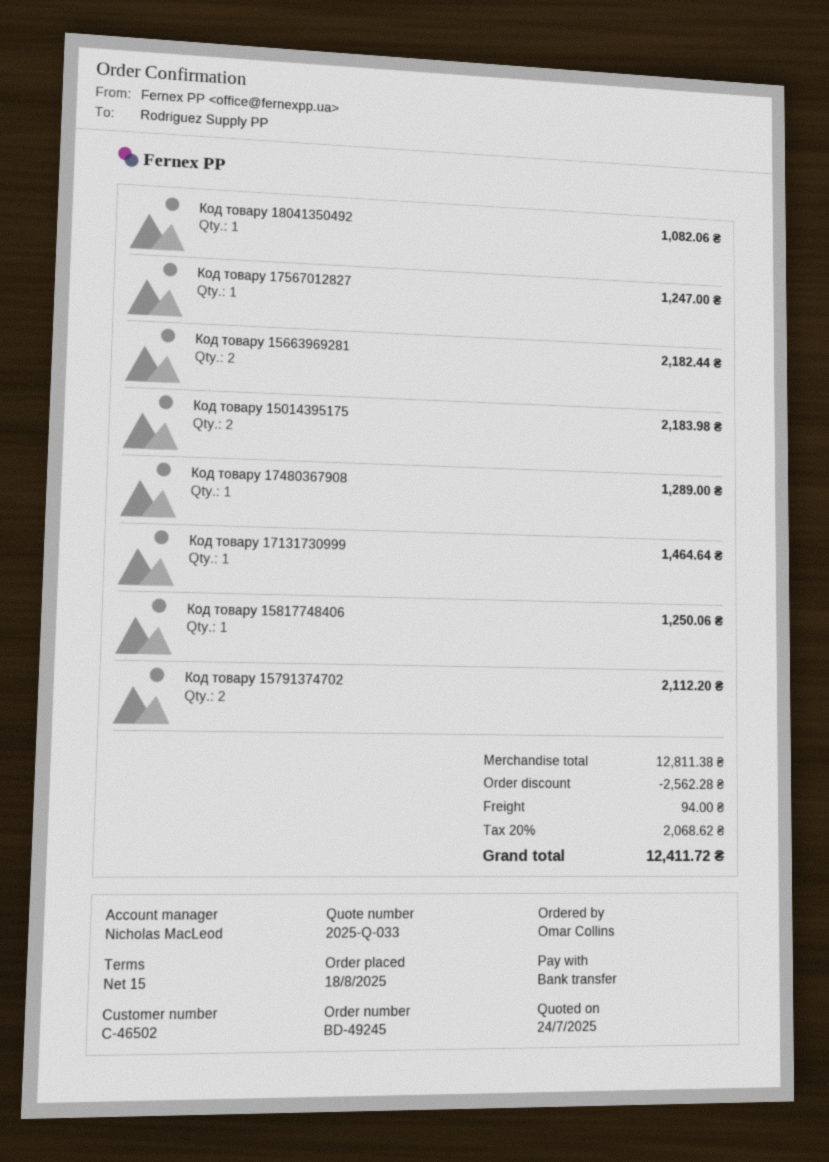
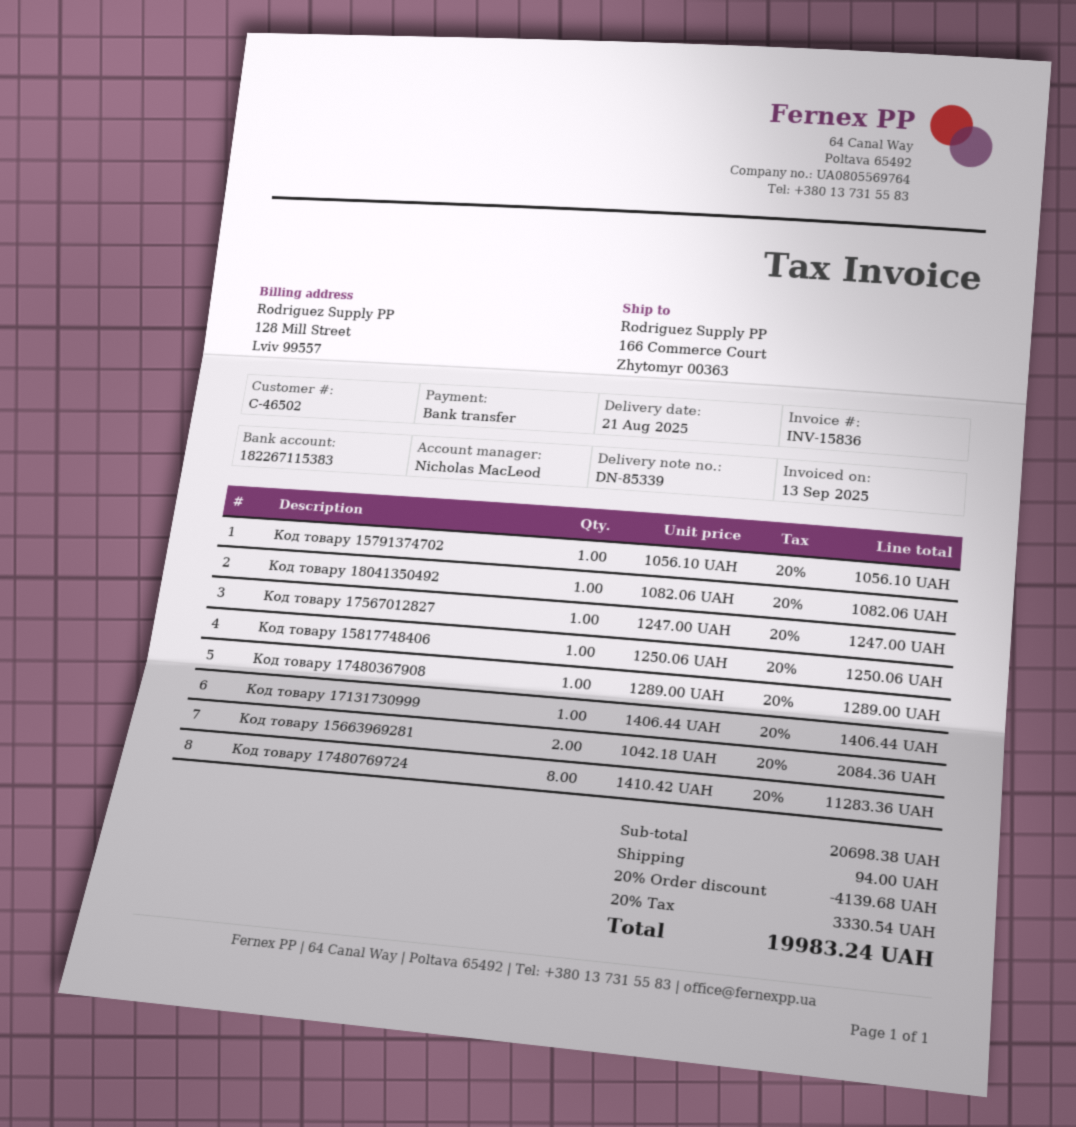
Код товару 15663969281: 2 for 2182.44 -> 2 for 2084.36
Код товару 15014395175: 2 for 2183.98 -> none
Код товару 17131730999: 1 for 1464.64 -> 1 for 1406.44
Код товару 15791374702: 2 for 2112.20 -> 1 for 1056.10
Код товару 17480769724: none -> 8 for 11283.36
subtotal: 12811.38 -> 20698.38
discount: 2562.28 -> 4139.68
tax: 20% = 2068.62 -> 20% = 3330.54
total: 12411.72 -> 19983.24

